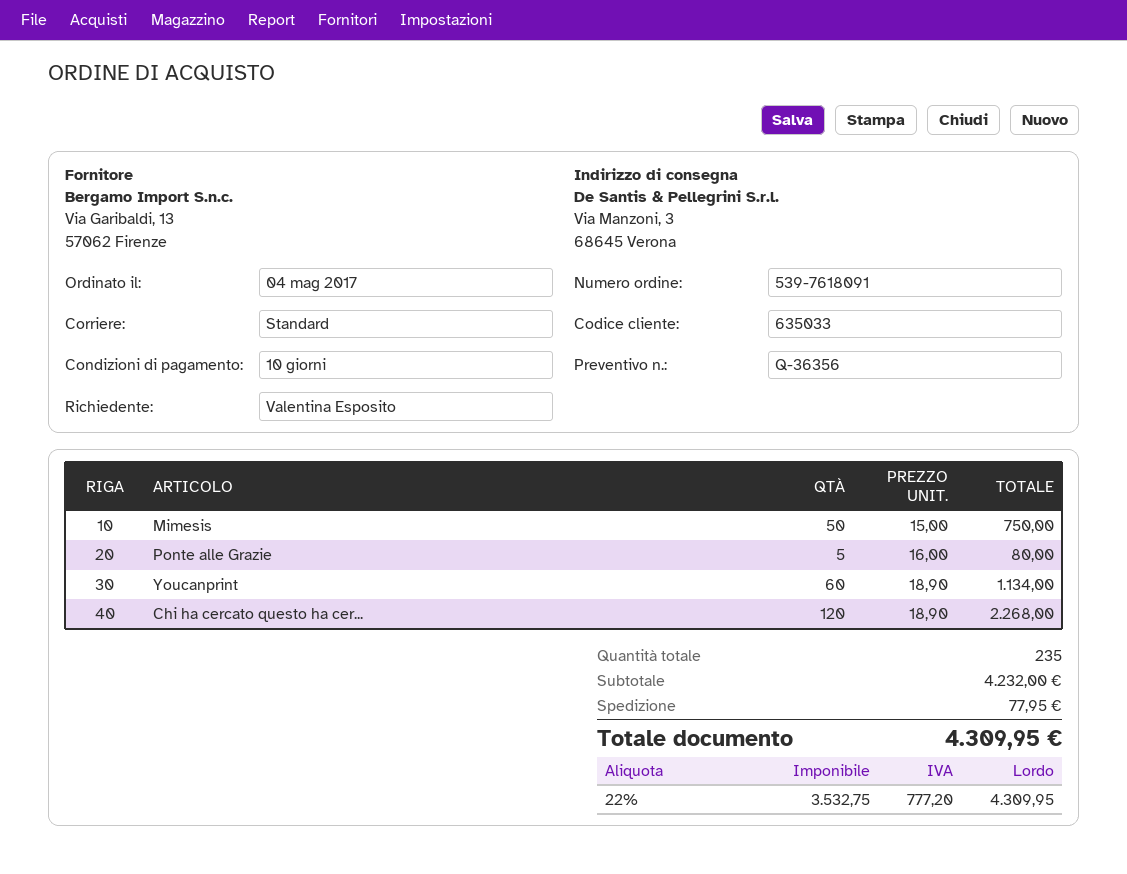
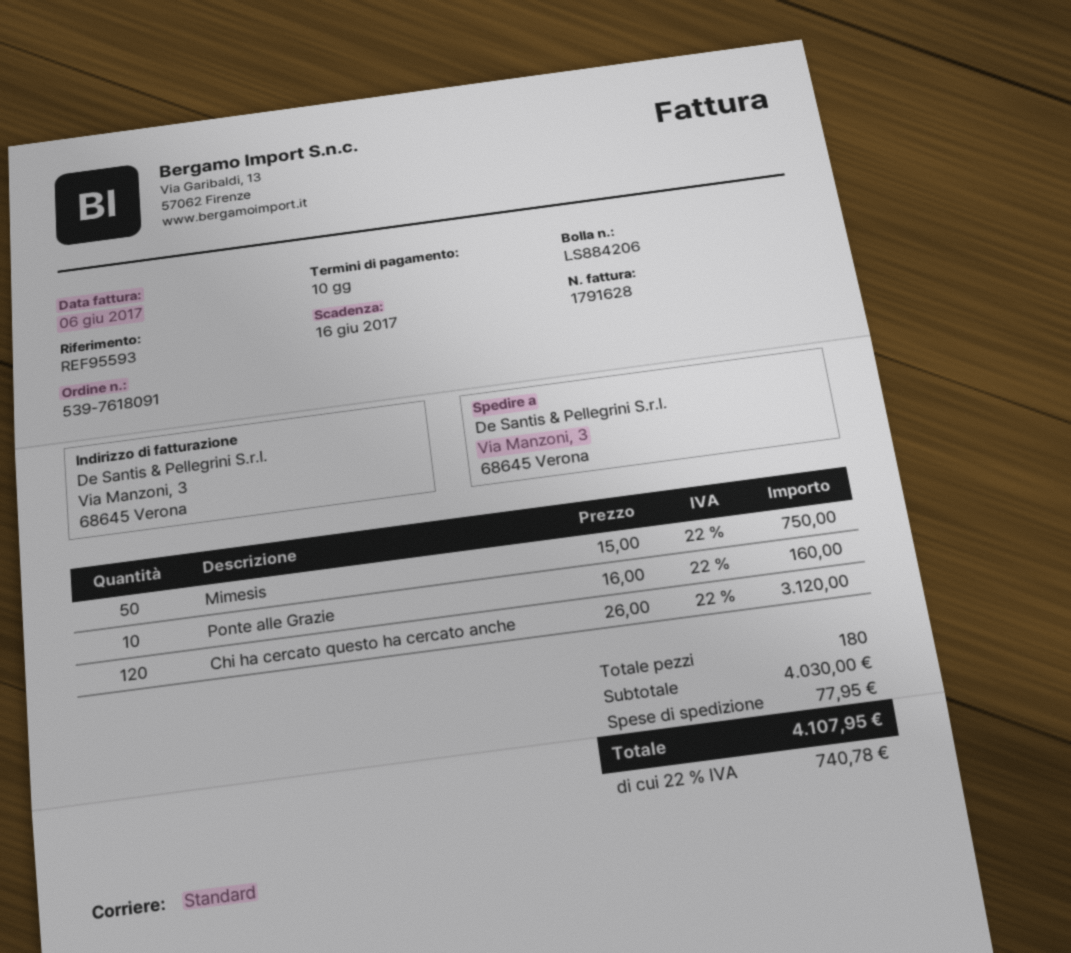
Ponte alle Grazie: 5 x 16.00 = 80.00 -> 10 x 16.00 = 160.00
Youcanprint: 60 x 18.90 = 1134.00 -> none
Chi ha cercato questo ha cer...: 120 x 18.90 = 2268.00 -> 120 x 26.00 = 3120.00
total quantity: 235 -> 180
subtotal: 4232.00 -> 4030.00
tax: 22% = 777.20 -> 22% = 740.78
total: 4309.95 -> 4107.95

